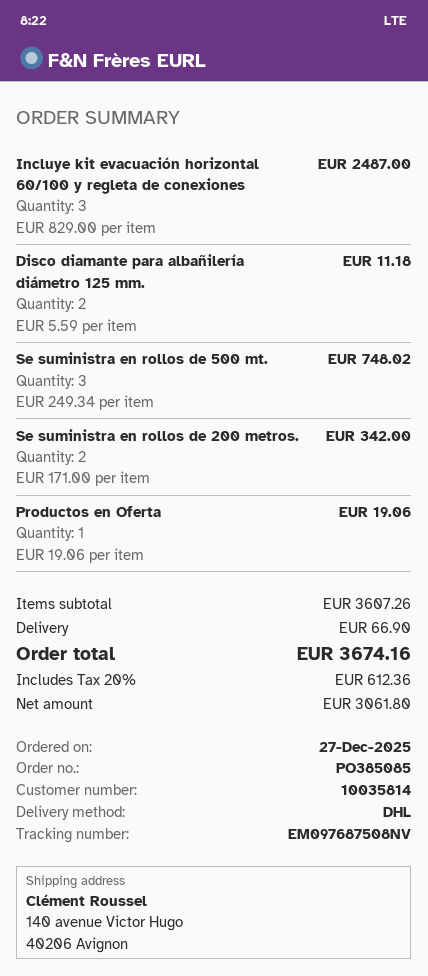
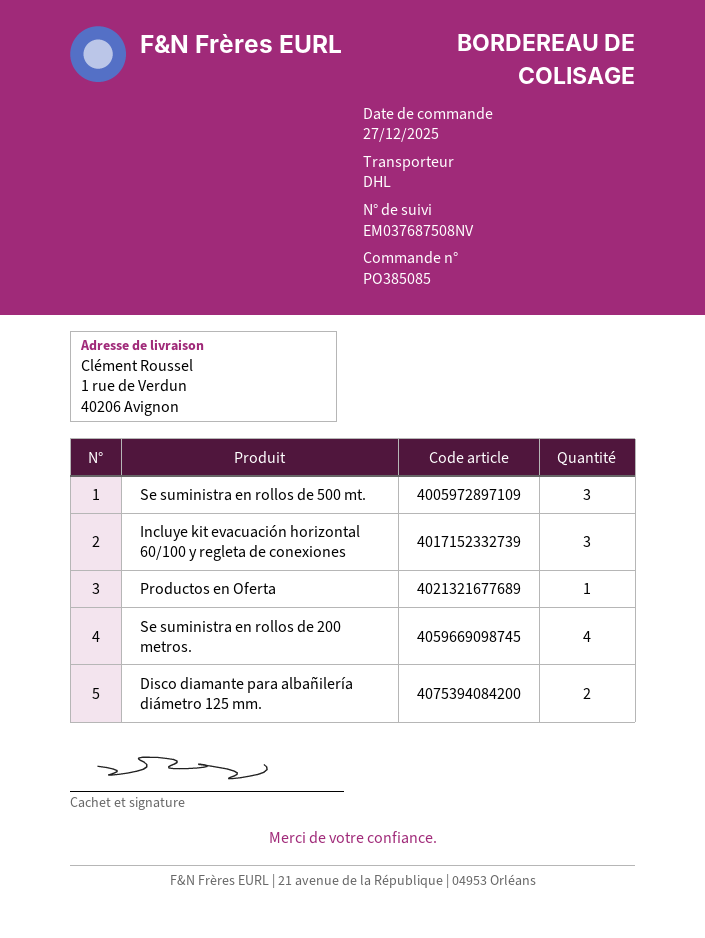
tracking number: EM097687508NV -> EM037687508NV
ship to: 140 avenue Victor Hugo, 40206 Avignon -> 1 rue de Verdun, 40206 Avignon
Se suministra en rollos de 200 metros.: 2 -> 4

